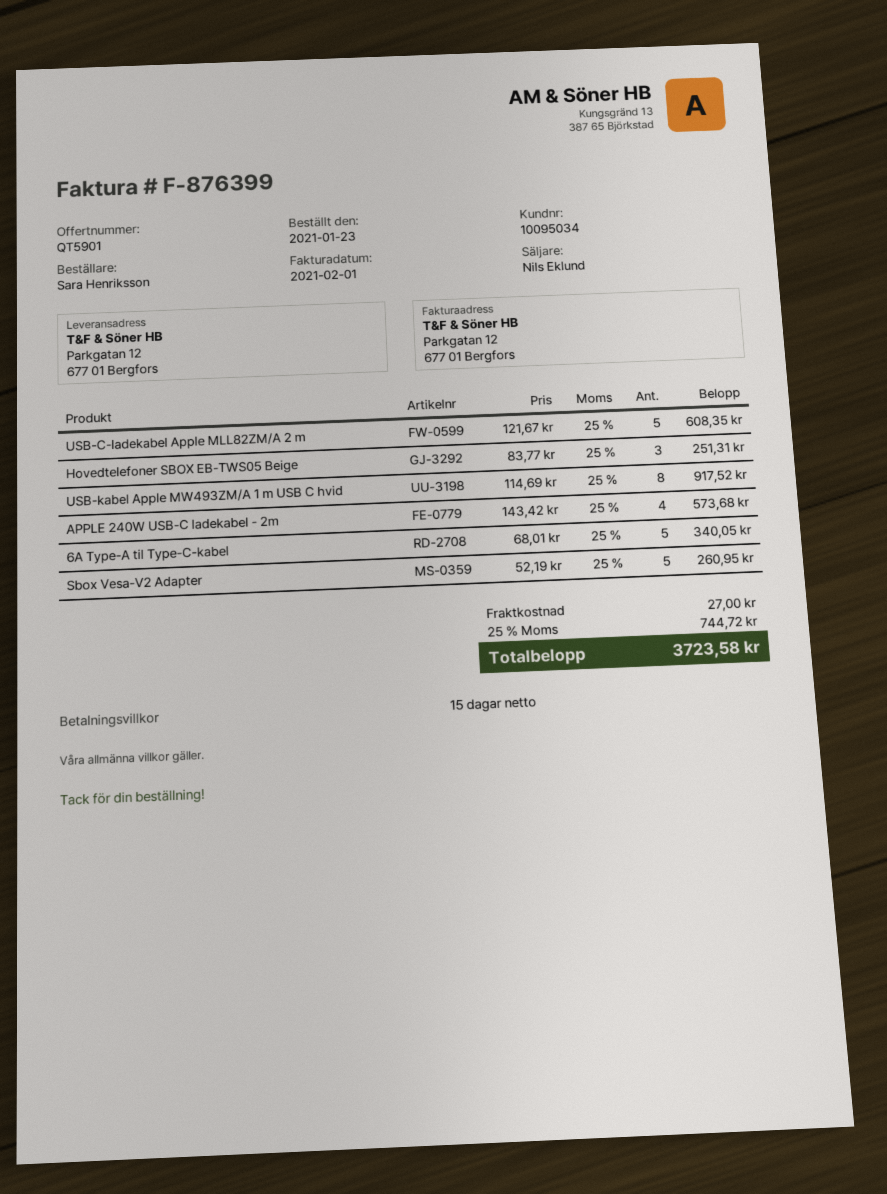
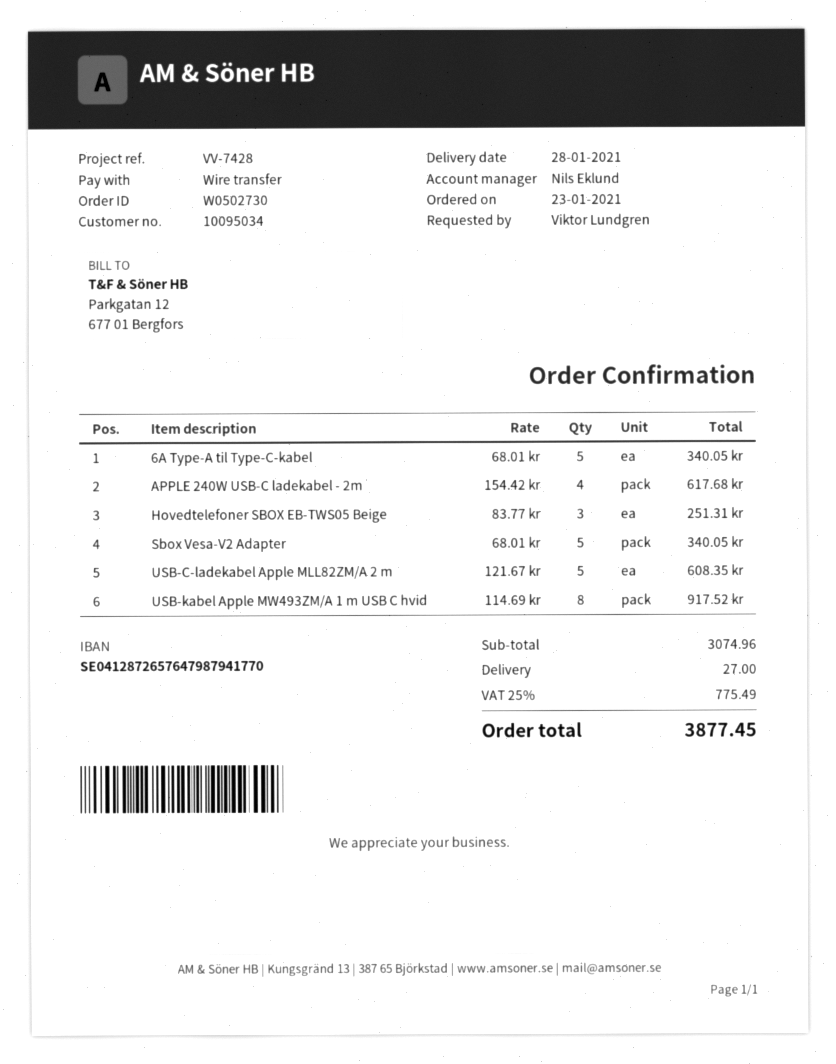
ordered by: Sara Henriksson -> Viktor Lundgren
APPLE 240W USB-C ladekabel - 2m: 4 x 143.42 = 573.68 -> 4 x 154.42 = 617.68
Sbox Vesa-V2 Adapter: 5 x 52.19 = 260.95 -> 5 x 68.01 = 340.05
tax: 25% = 744.72 -> 25% = 775.49
total: 3723.58 -> 3877.45

